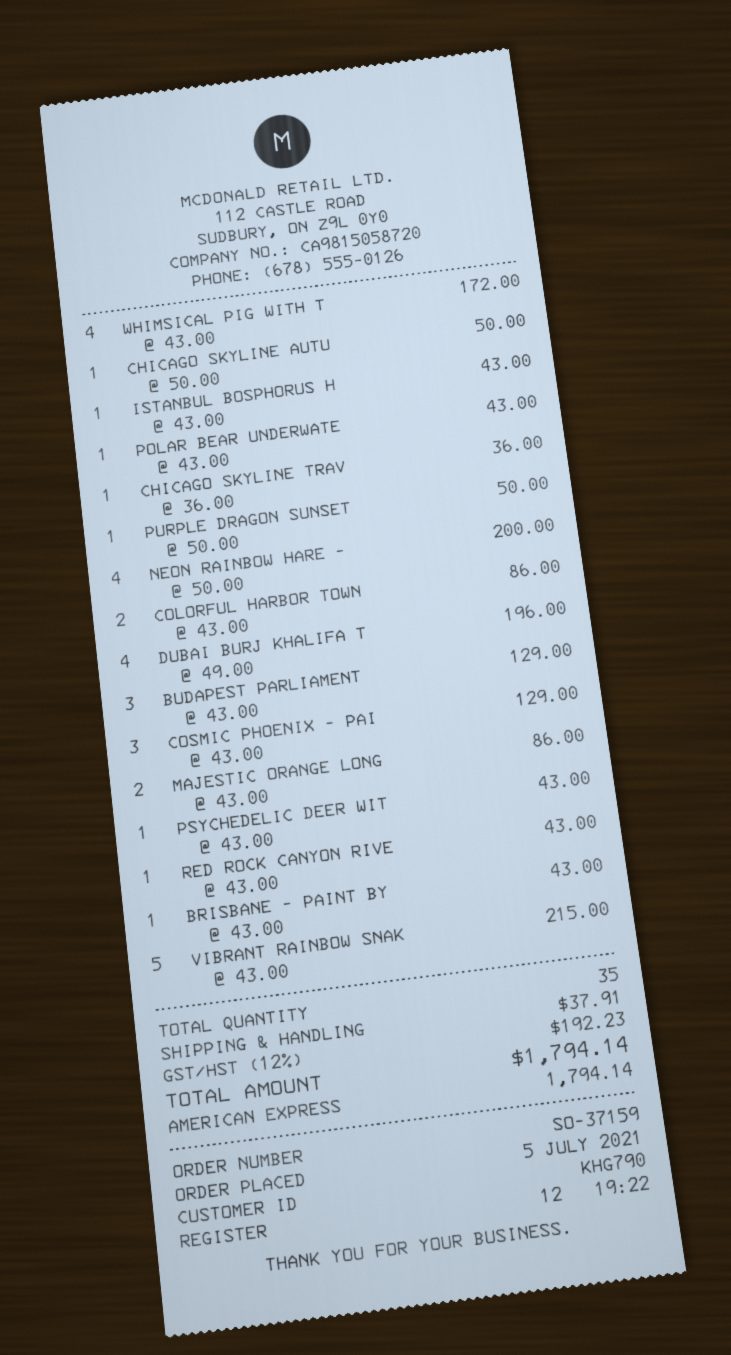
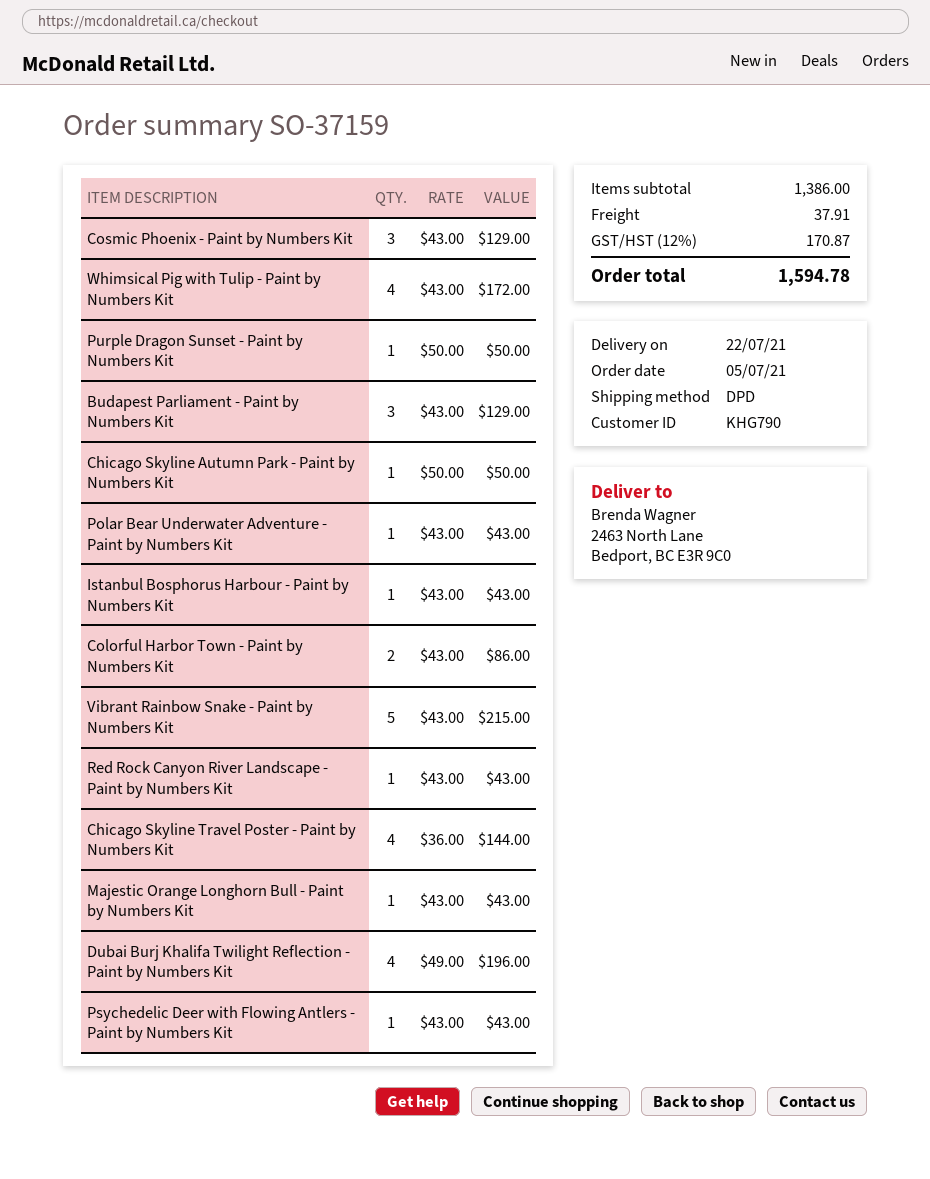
CHICAGO SKYLINE TRAV: 1 x 36.00 = 36.00 -> 4 x 36.00 = 144.00
NEON RAINBOW HARE -: 4 x 50.00 = 200.00 -> none
MAJESTIC ORANGE LONG: 2 x 43.00 = 86.00 -> 1 x 43.00 = 43.00
BRISBANE - PAINT BY: 1 x 43.00 = 43.00 -> none
tax: 12% = 192.23 -> 12% = 170.87
total: 1794.14 -> 1594.78

